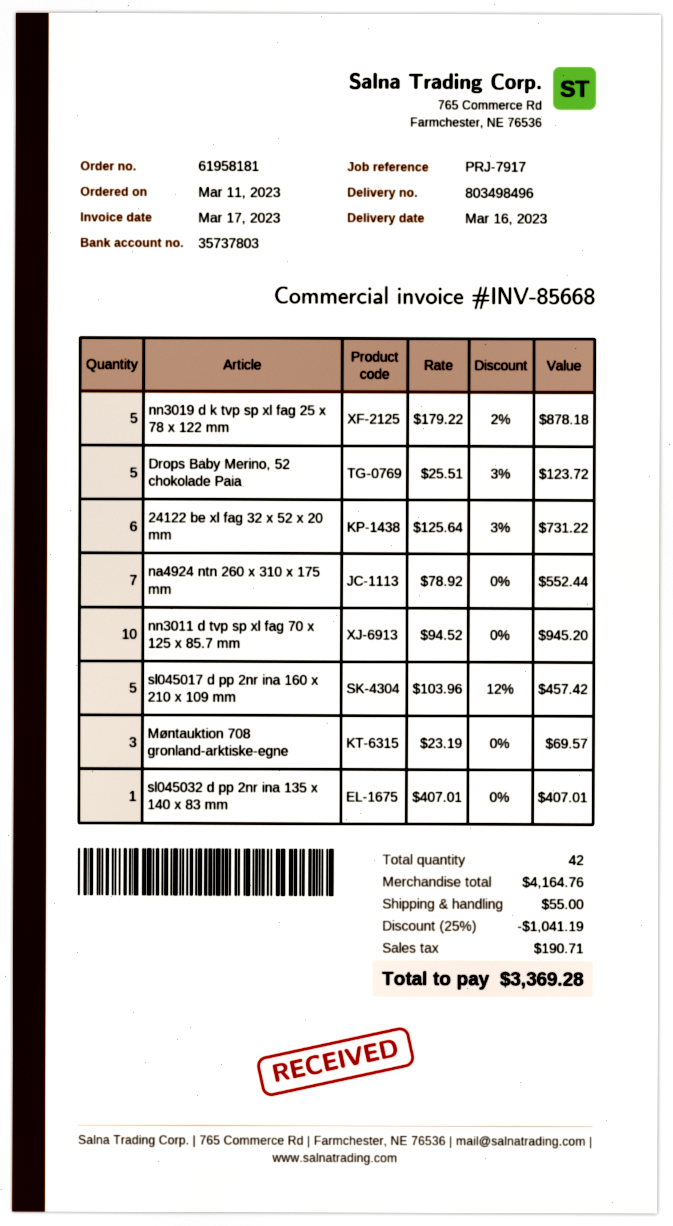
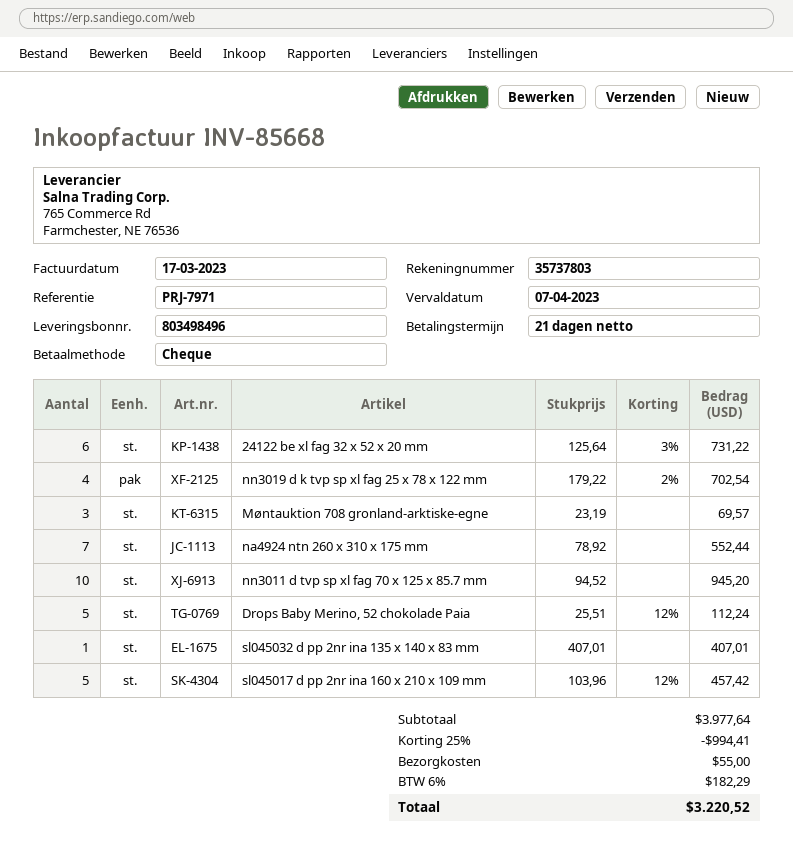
reference: PRJ-7917 -> PRJ-7971
nn3019 d k tvp sp xl fag 25 x 78 x 122 mm: 5 x 179.22 - 2% = 878.18 -> 4 x 179.22 - 2% = 702.54
Drops Baby Merino, 52 chokolade Paia: 5 x 25.51 - 3% = 123.72 -> 5 x 25.51 - 12% = 112.24
subtotal: 4164.76 -> 3977.64
discount: 25% = 1041.19 -> 25% = 994.41
tax: 190.71 -> 182.29
total: 3369.28 -> 3220.52

